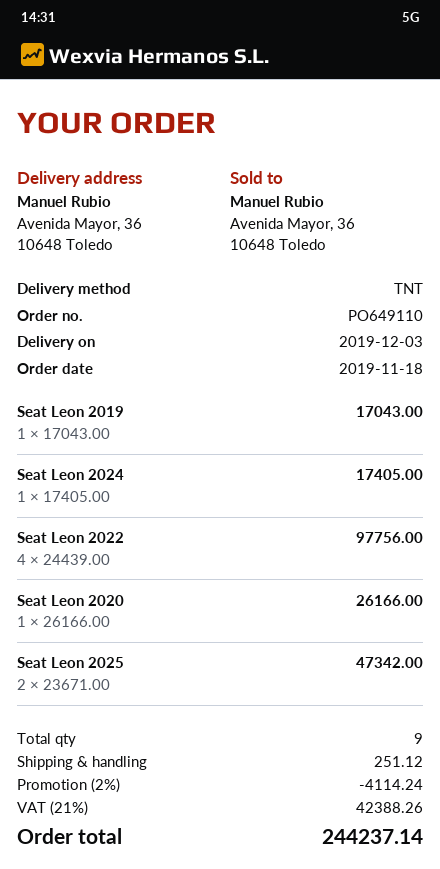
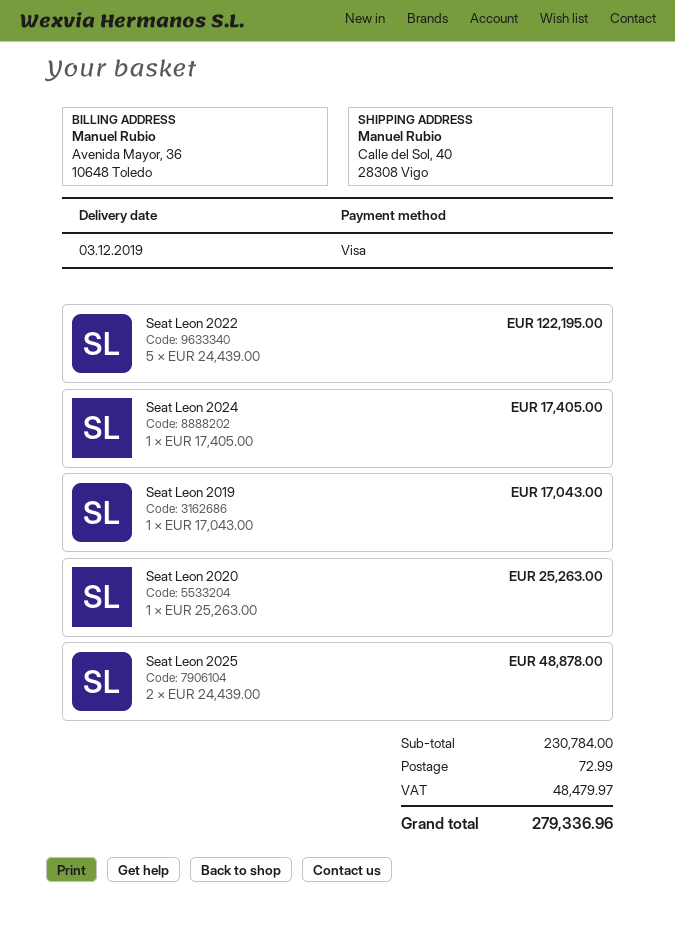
ship to: Avenida Mayor, 36, 10648 Toledo -> Calle del Sol, 40, 28308 Vigo
Seat Leon 2022: 4 x 24439.00 = 97756.00 -> 5 x 24439.00 = 122195.00
Seat Leon 2020: 1 x 26166.00 = 26166.00 -> 1 x 25263.00 = 25263.00
Seat Leon 2025: 2 x 23671.00 = 47342.00 -> 2 x 24439.00 = 48878.00
discount: 2% = 4114.24 -> none
shipping: 251.12 -> 72.99
tax: 42388.26 -> 48479.97
total: 244237.14 -> 279336.96

